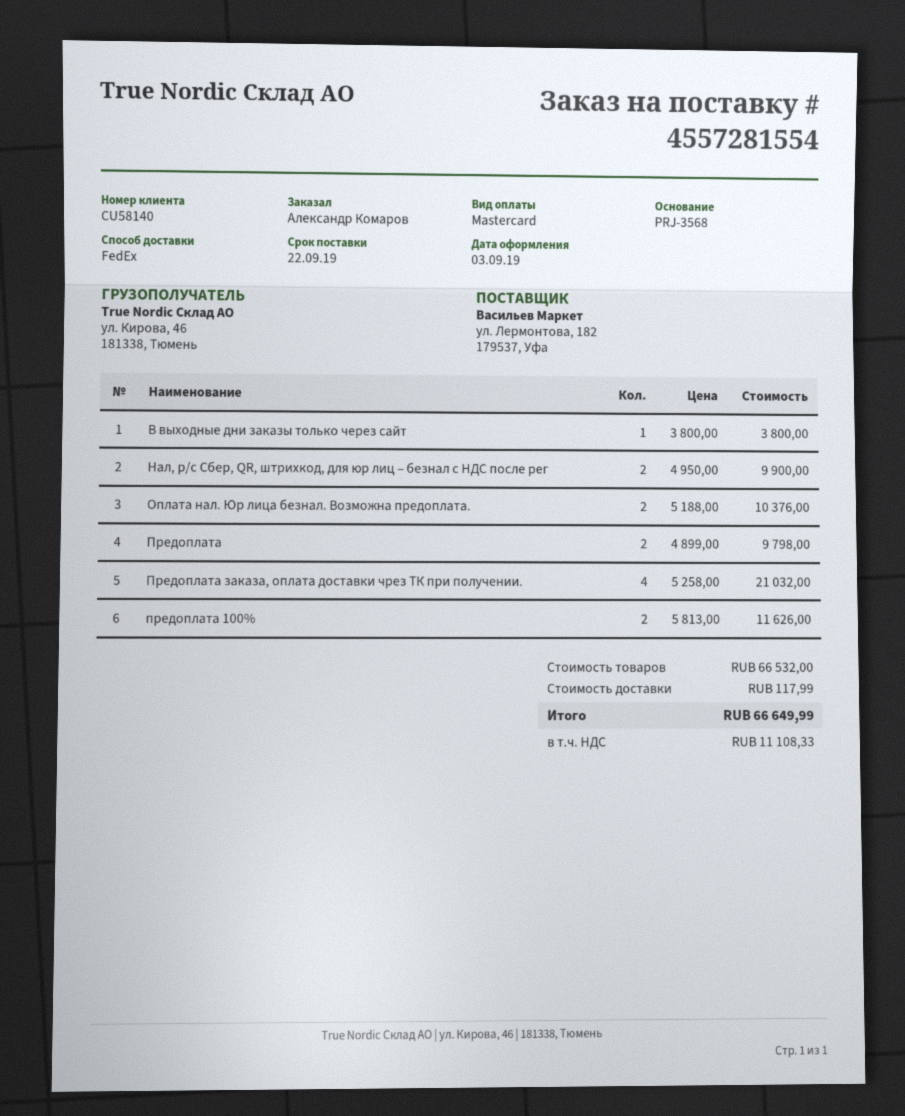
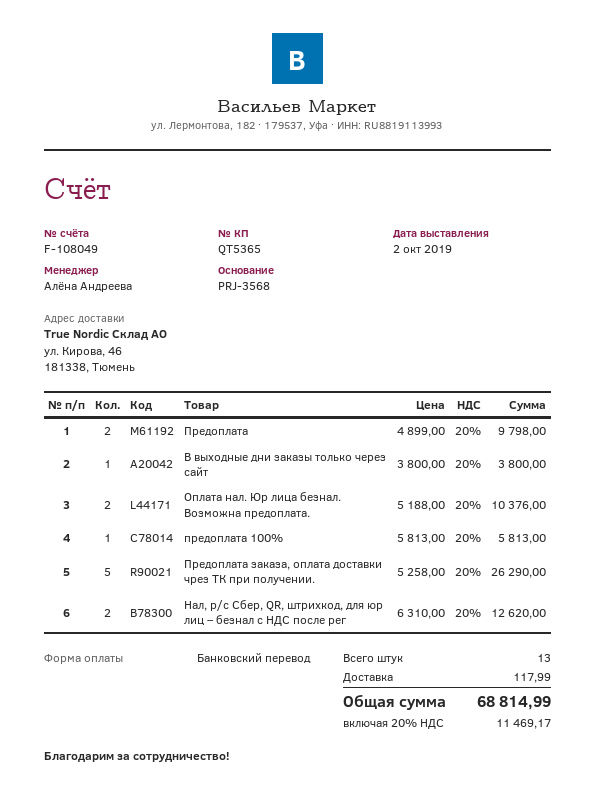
payment method: Mastercard -> bank transfer
Нал, р/с Сбер, QR, штрихкод, для юр лиц – безнал с НДС после рег: 2 x 4950.00 = 9900.00 -> 2 x 6310.00 = 12620.00
Предоплата заказа, оплата доставки чрез ТК при получении.: 4 x 5258.00 = 21032.00 -> 5 x 5258.00 = 26290.00
предоплата 100%: 2 x 5813.00 = 11626.00 -> 1 x 5813.00 = 5813.00
tax: 11108.33 -> 11469.17
total: 66649.99 -> 68814.99

